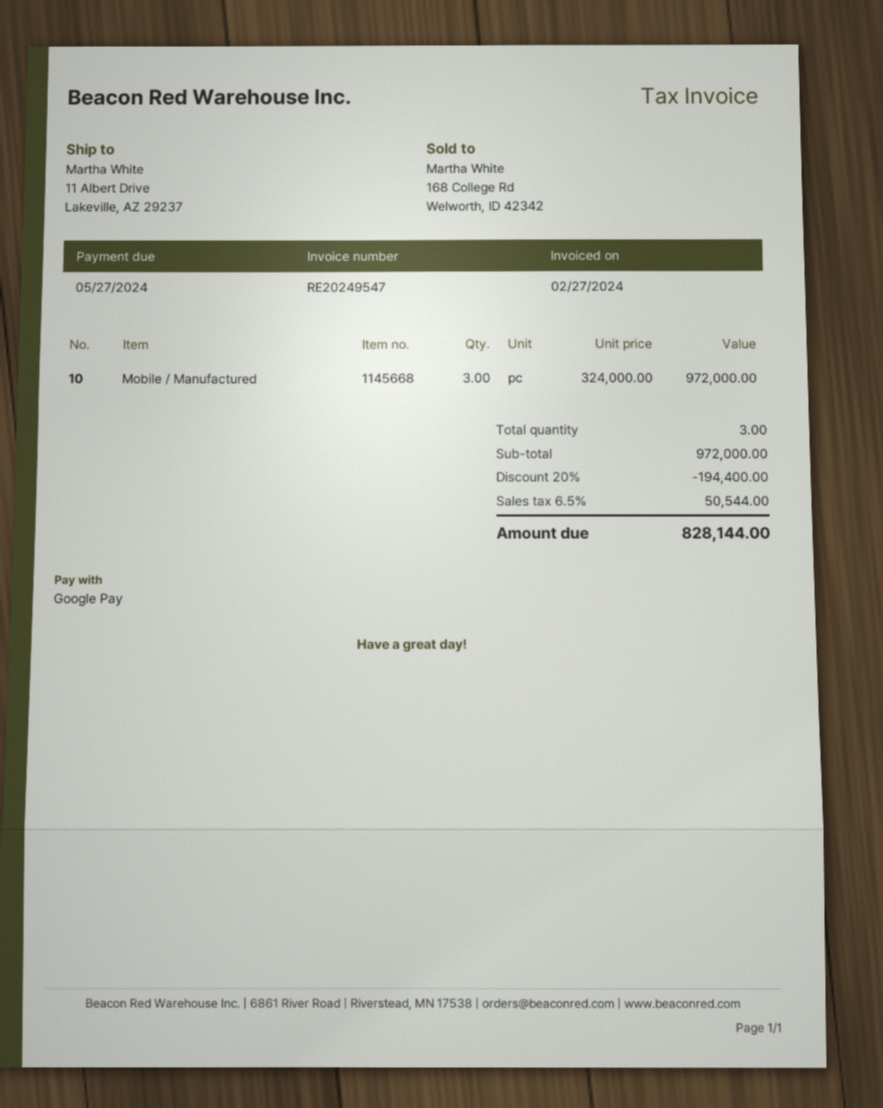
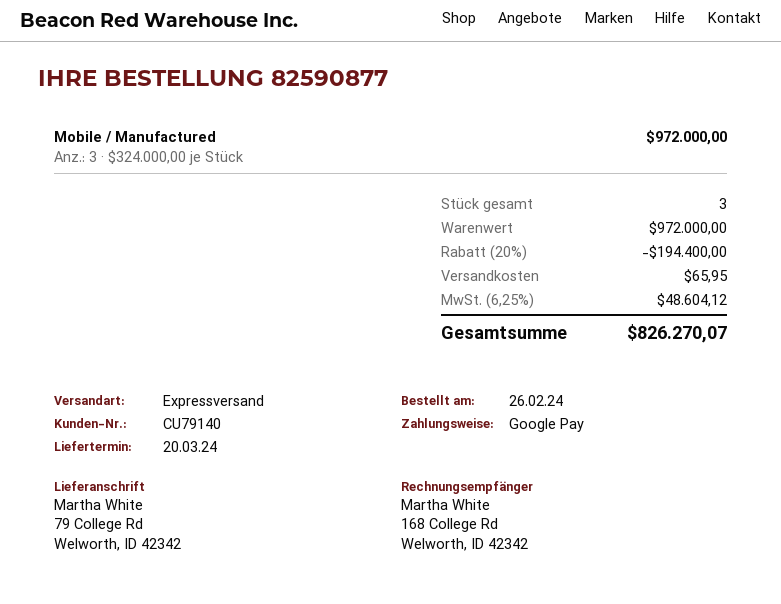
ship to: 11 Albert Drive, Lakeville, AZ 29237 -> 79 College Rd, Welworth, ID 42342
shipping: none -> 65.95
tax: 6.5% = 50544.00 -> 6.25% = 48604.12
total: 828144.00 -> 826270.07

